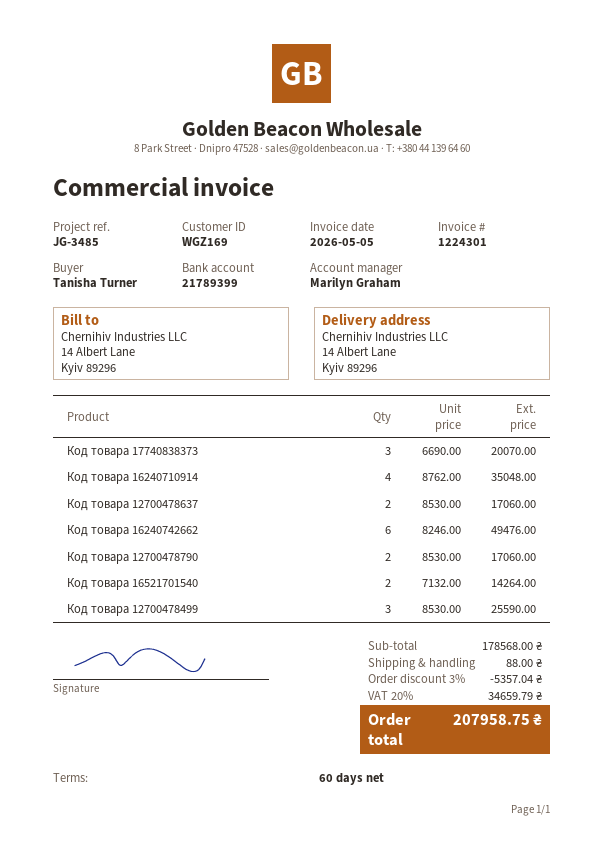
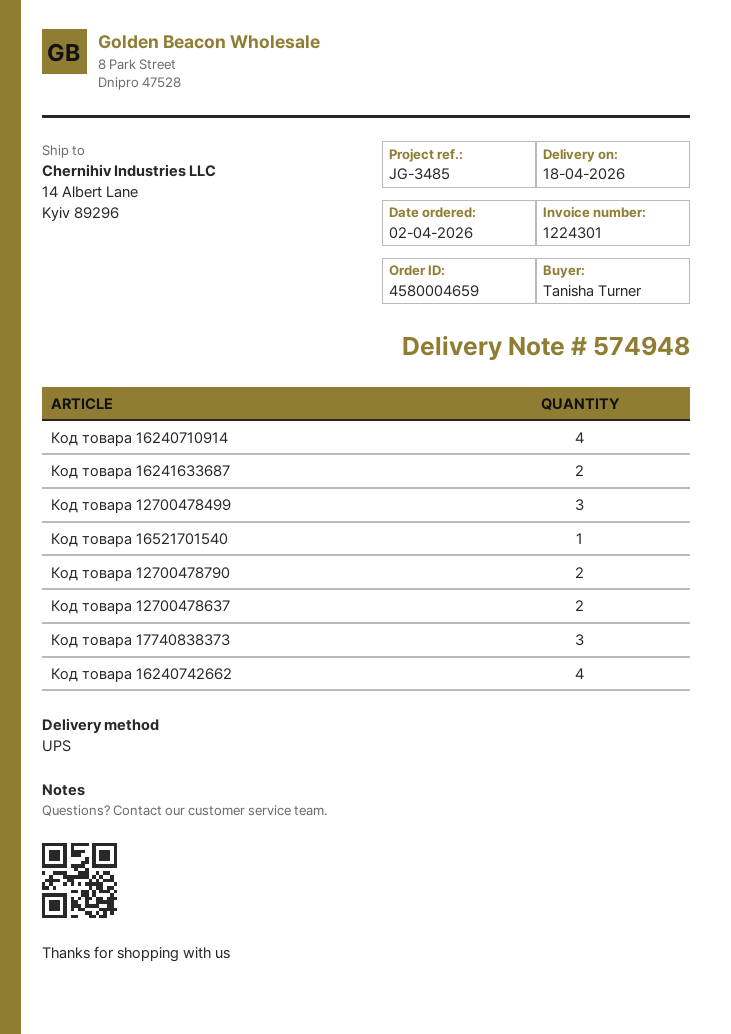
Код товара 16240742662: 6 -> 4
Код товара 16521701540: 2 -> 1
Код товара 16241633687: none -> 2

